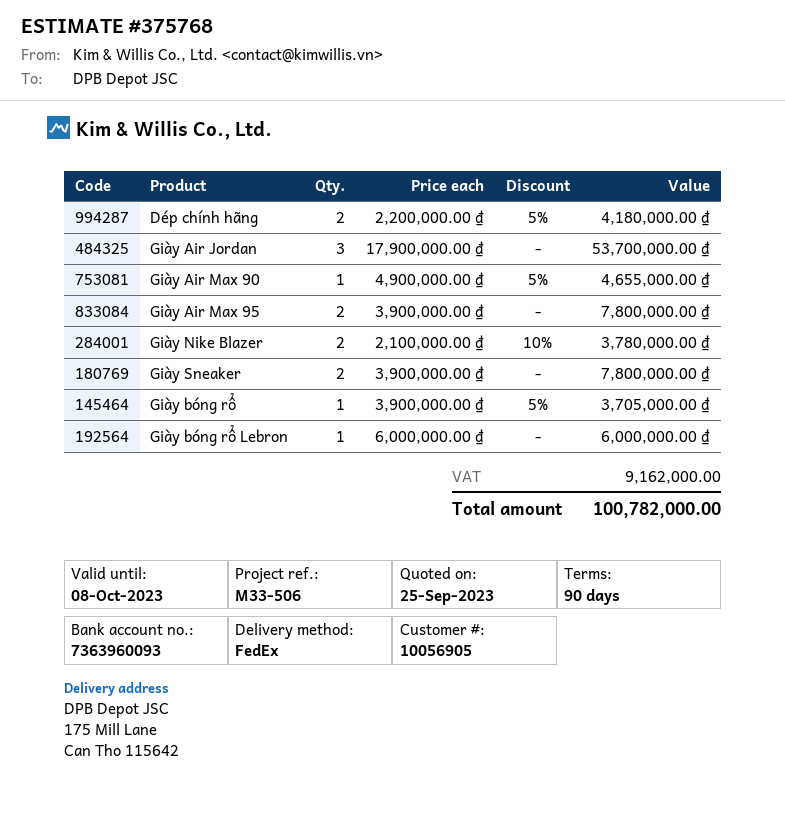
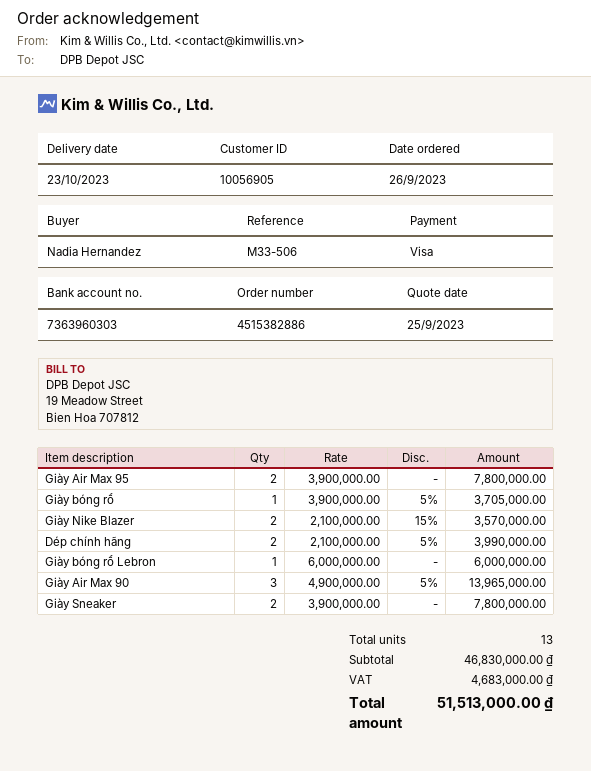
bank account: 7363960093 -> 7363960303
Dép chính hãng: 2 x 2200000.00 - 5% = 4180000.00 -> 2 x 2100000.00 - 5% = 3990000.00
Giày Air Jordan: 3 x 17900000.00 = 53700000.00 -> none
Giày Air Max 90: 1 x 4900000.00 - 5% = 4655000.00 -> 3 x 4900000.00 - 5% = 13965000.00
Giày Nike Blazer: 2 x 2100000.00 - 10% = 3780000.00 -> 2 x 2100000.00 - 15% = 3570000.00
tax: 9162000.00 -> 4683000.00
total: 100782000.00 -> 51513000.00

